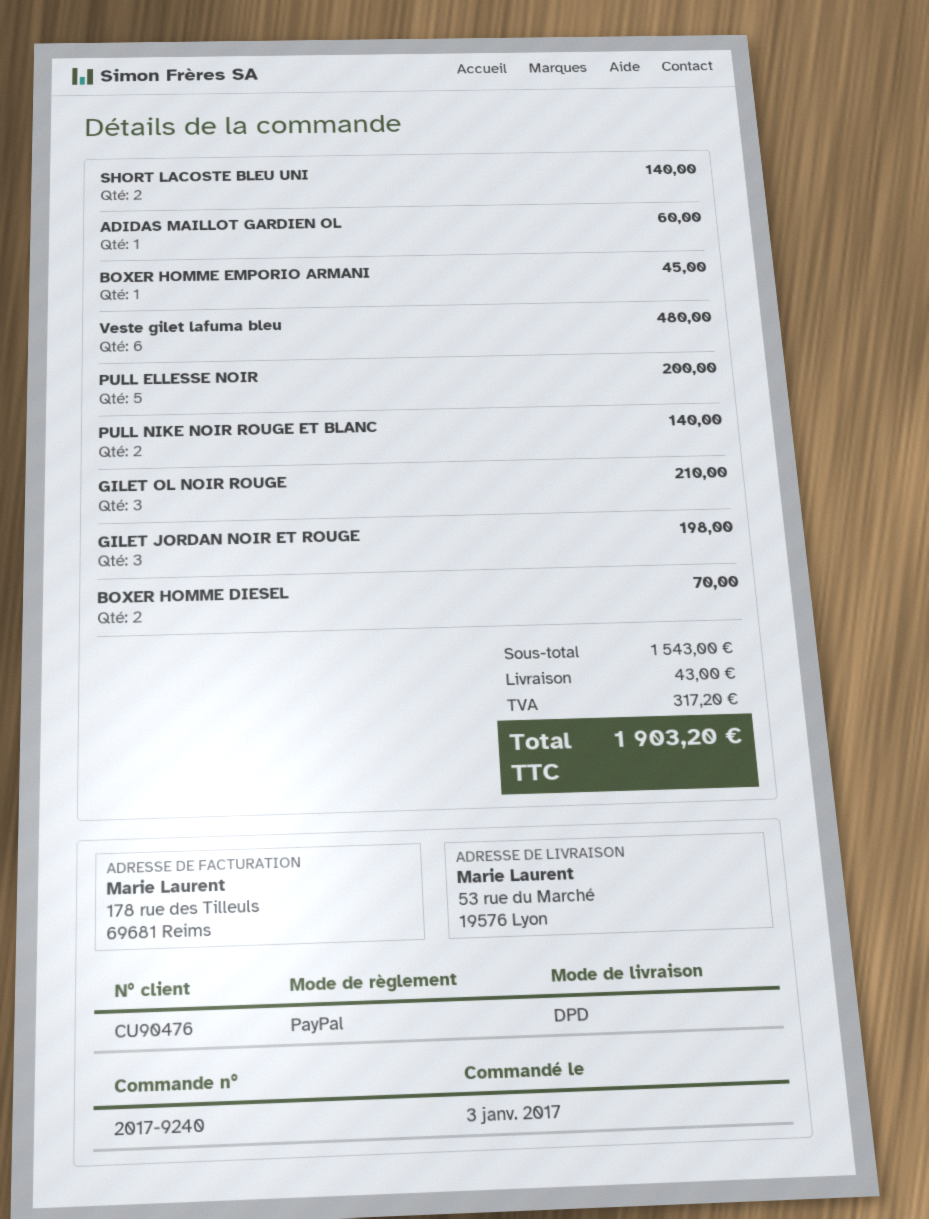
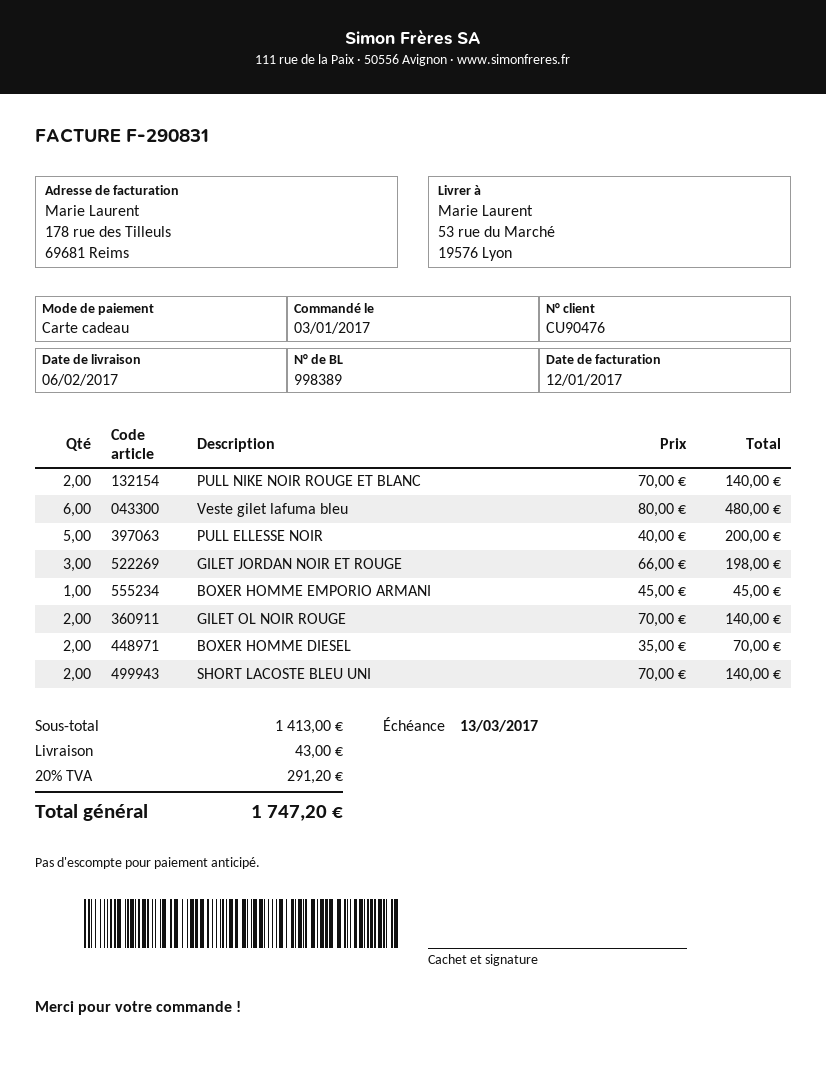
payment method: PayPal -> gift card
ADIDAS MAILLOT GARDIEN OL: 1 for 60.00 -> none
GILET OL NOIR ROUGE: 3 for 210.00 -> 2 for 140.00
subtotal: 1543.00 -> 1413.00
tax: 317.20 -> 291.20
total: 1903.20 -> 1747.20

